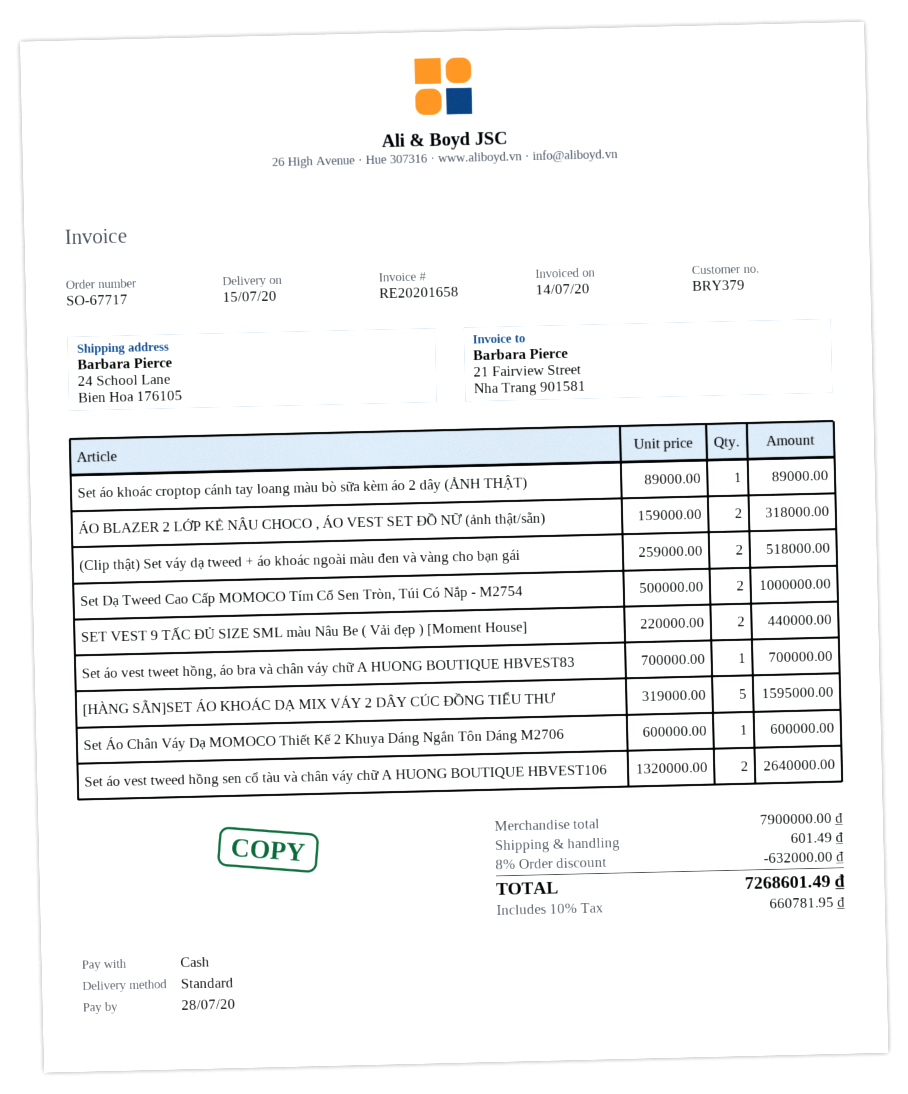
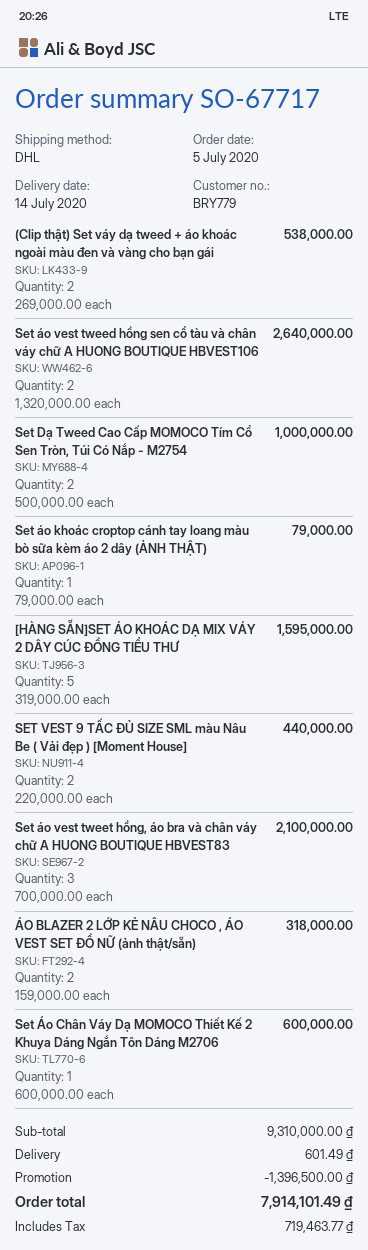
delivery date: 2020-07-15 -> 2020-07-14
customer number: BRY379 -> BRY779
shipping method: standard -> DHL
Set áo khoác croptop cánh tay loang màu bò sữa kèm áo 2 dây (ẢNH THẬT): 1 x 89000.00 = 89000.00 -> 1 x 79000.00 = 79000.00
(Clip thật) Set váy dạ tweed + áo khoác ngoài màu đen và vàng cho bạn gái: 2 x 259000.00 = 518000.00 -> 2 x 269000.00 = 538000.00
Set áo vest tweet hồng, áo bra và chân váy chữ A HUONG BOUTIQUE HBVEST83: 1 x 700000.00 = 700000.00 -> 3 x 700000.00 = 2100000.00
subtotal: 7900000.00 -> 9310000.00
discount: 632000.00 -> 1396500.00
tax: 660781.95 -> 719463.77
total: 7268601.49 -> 7914101.49

